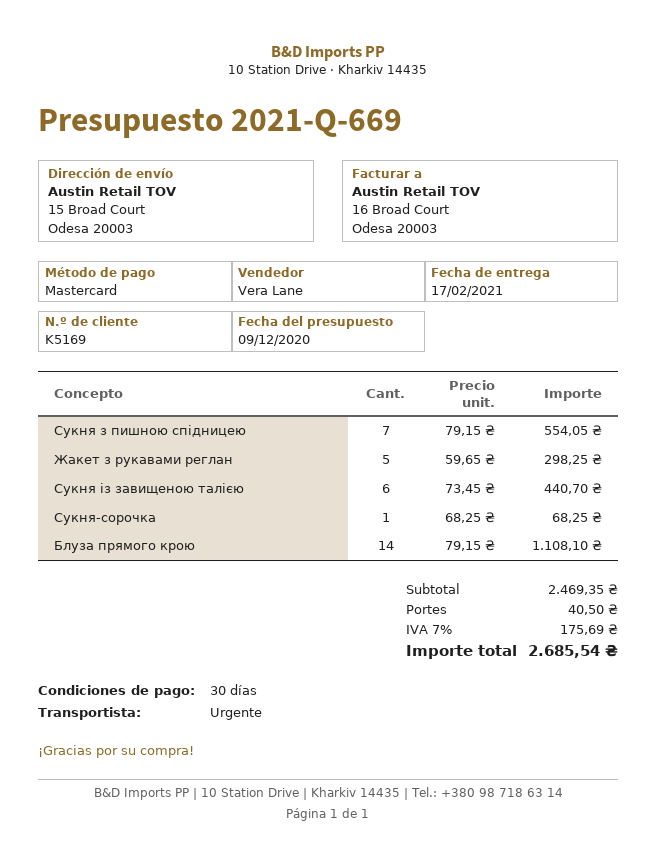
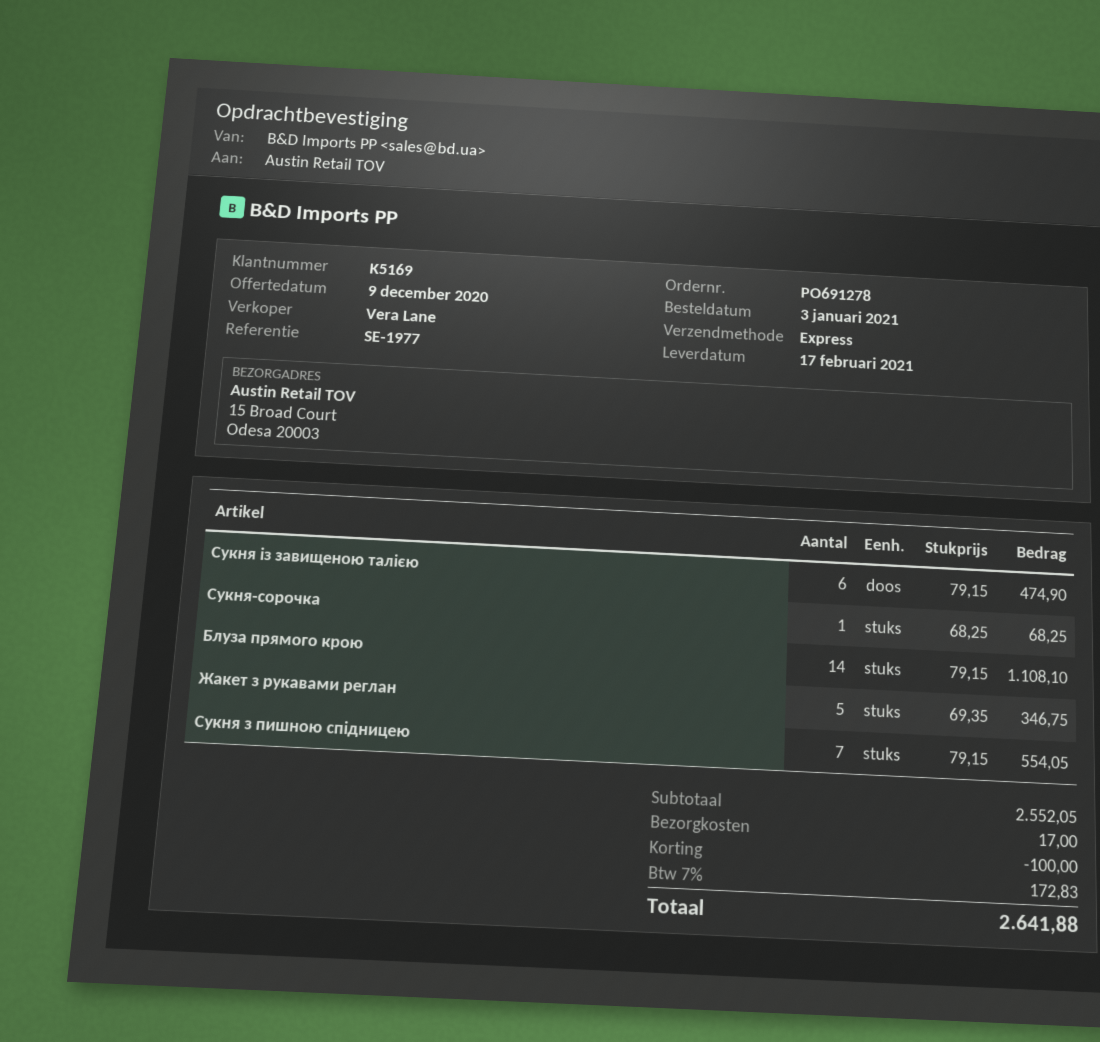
Жакет з рукавами реглан: 5 x 59.65 = 298.25 -> 5 x 69.35 = 346.75
Сукня із завищеною талією: 6 x 73.45 = 440.70 -> 6 x 79.15 = 474.90
subtotal: 2469.35 -> 2552.05
discount: none -> 100.00
shipping: 40.50 -> 17.00
tax: 7% = 175.69 -> 7% = 172.83
total: 2685.54 -> 2641.88

